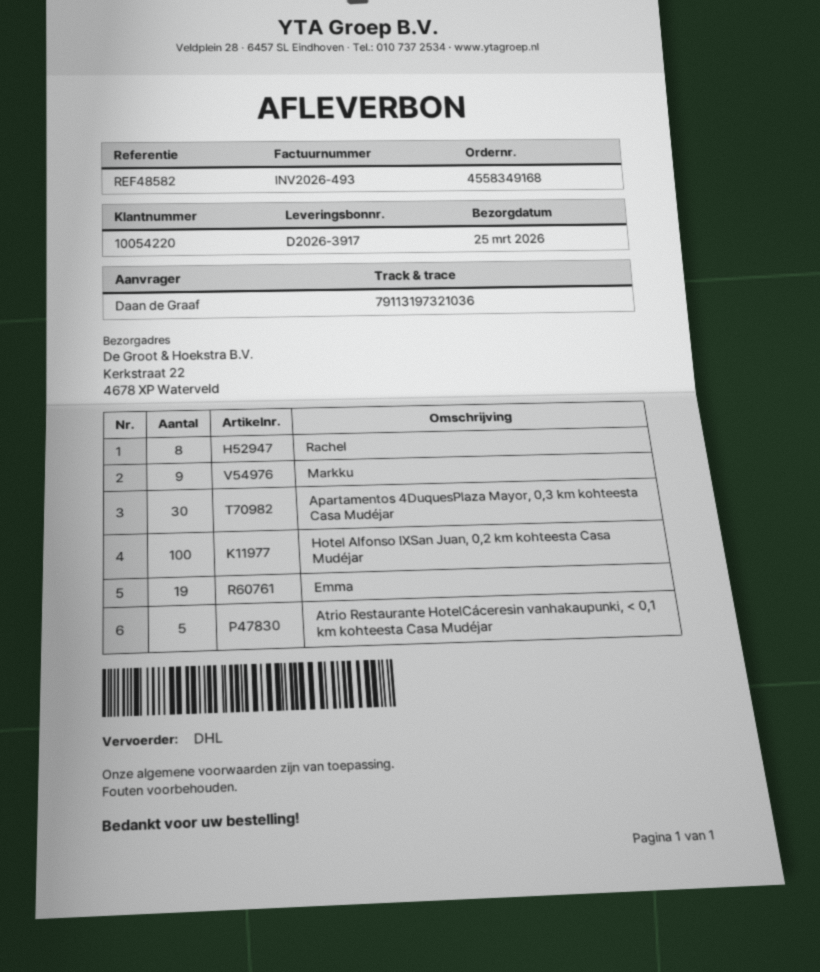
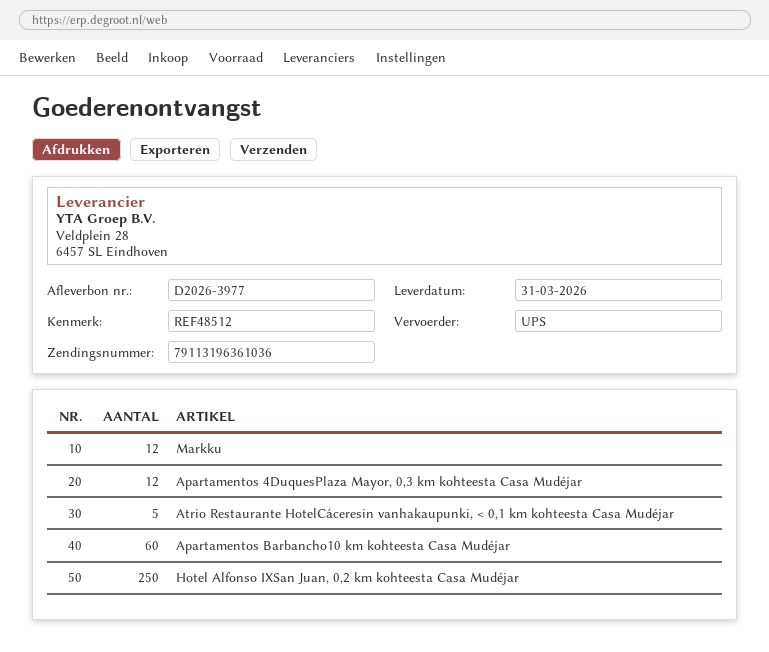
delivery note number: D2026-3917 -> D2026-3977
delivery date: 2026-03-25 -> 2026-03-31
reference: REF48582 -> REF48512
shipping method: DHL -> UPS
tracking number: 79113197321036 -> 79113196361036
Rachel: 8 -> none
Markku: 9 -> 12
Apartamentos 4DuquesPlaza Mayor, 0,3 km kohteesta Casa Mudéjar: 30 -> 12
Hotel Alfonso IXSan Juan, 0,2 km kohteesta Casa Mudéjar: 100 -> 250
Emma: 19 -> none
Apartamentos Barbancho10 km kohteesta Casa Mudéjar: none -> 60

